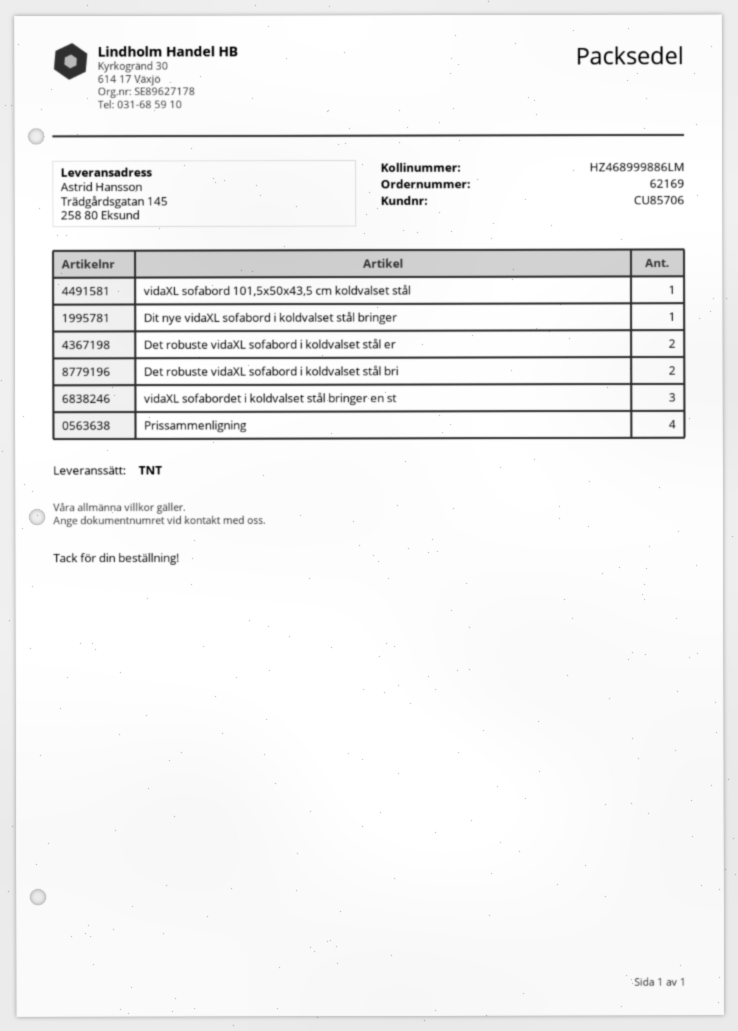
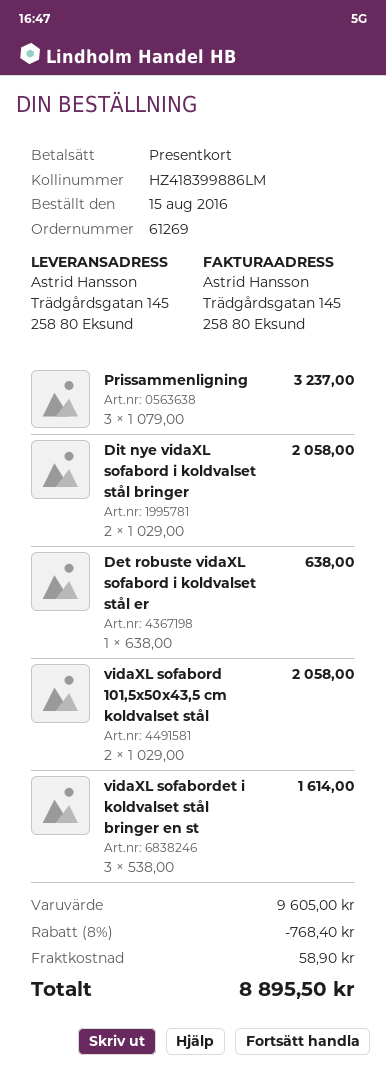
order number: 62169 -> 61269
tracking number: HZ468999886LM -> HZ418399886LM
vidaXL sofabord 101,5x50x43,5 cm koldvalset stål: 1 -> 2
Dit nye vidaXL sofabord i koldvalset stål bringer: 1 -> 2
Det robuste vidaXL sofabord i koldvalset stål er: 2 -> 1
Det robuste vidaXL sofabord i koldvalset stål bri: 2 -> none
Prissammenligning: 4 -> 3

